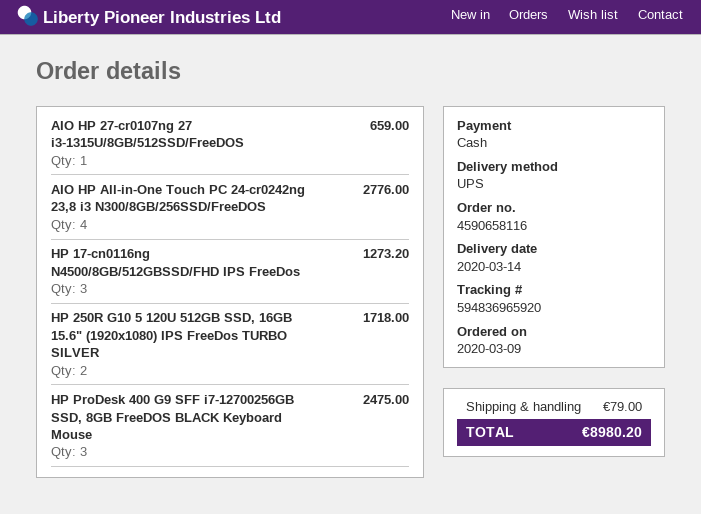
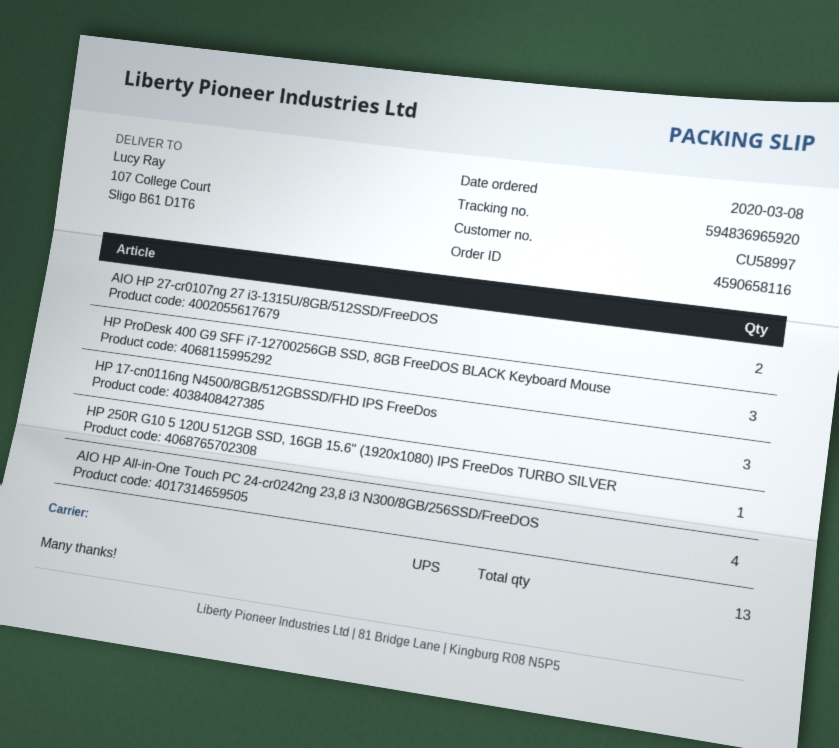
order date: 2020-03-09 -> 2020-03-08
AIO HP 27-cr0107ng 27 i3-1315U/8GB/512SSD/FreeDOS: 1 -> 2
HP 250R G10 5 120U 512GB SSD, 16GB 15.6" (1920x1080) IPS FreeDos TURBO SILVER: 2 -> 1

